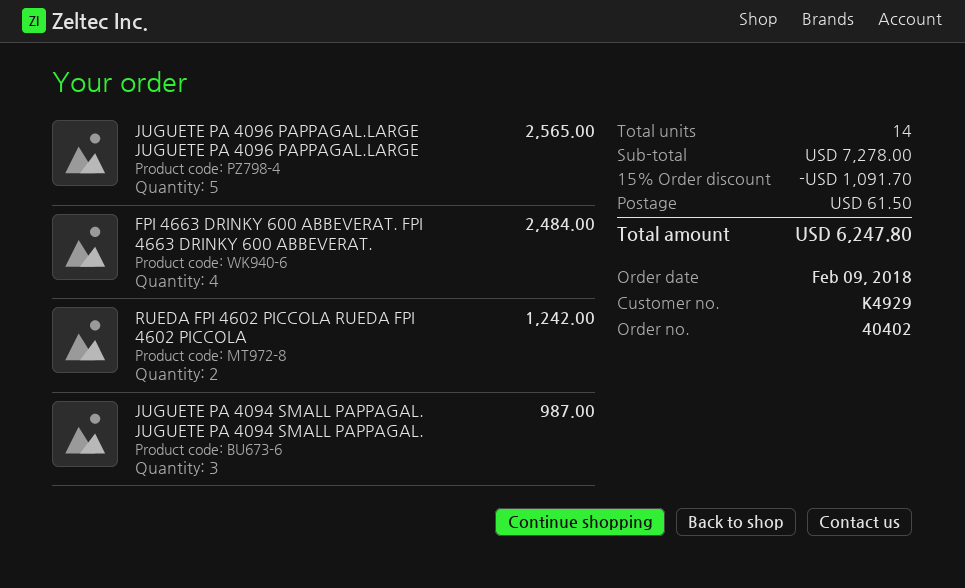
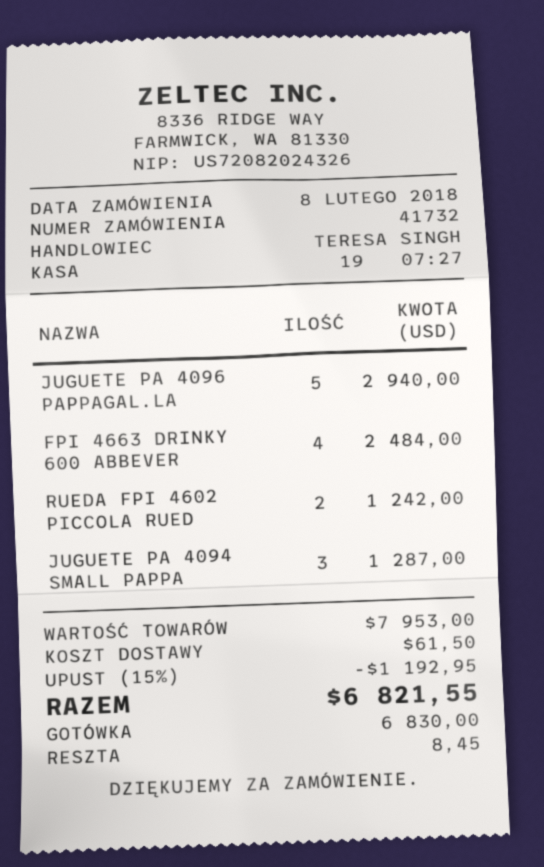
order number: 40402 -> 41732
order date: 2018-02-09 -> 2018-02-08
JUGUETE PA 4096 PAPPAGAL.LARGE JUGUETE PA 4096 PAPPAGAL.LARGE: 5 for 2565.00 -> 5 for 2940.00
JUGUETE PA 4094 SMALL PAPPAGAL. JUGUETE PA 4094 SMALL PAPPAGAL.: 3 for 987.00 -> 3 for 1287.00
subtotal: 7278.00 -> 7953.00
discount: 15% = 1091.70 -> 15% = 1192.95
total: 6247.80 -> 6821.55

